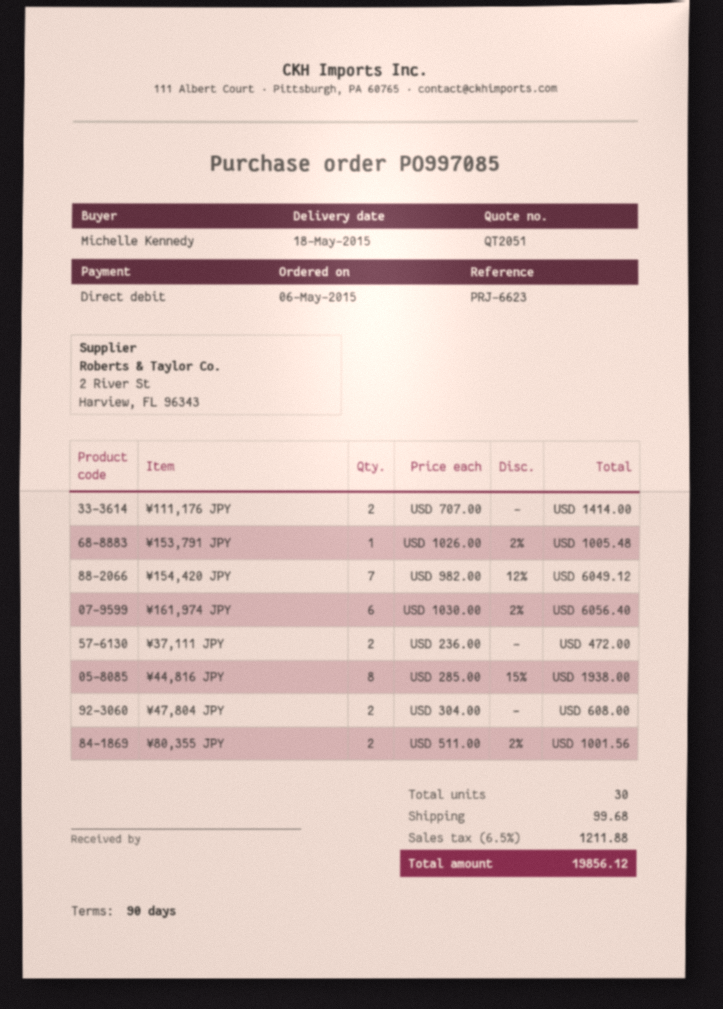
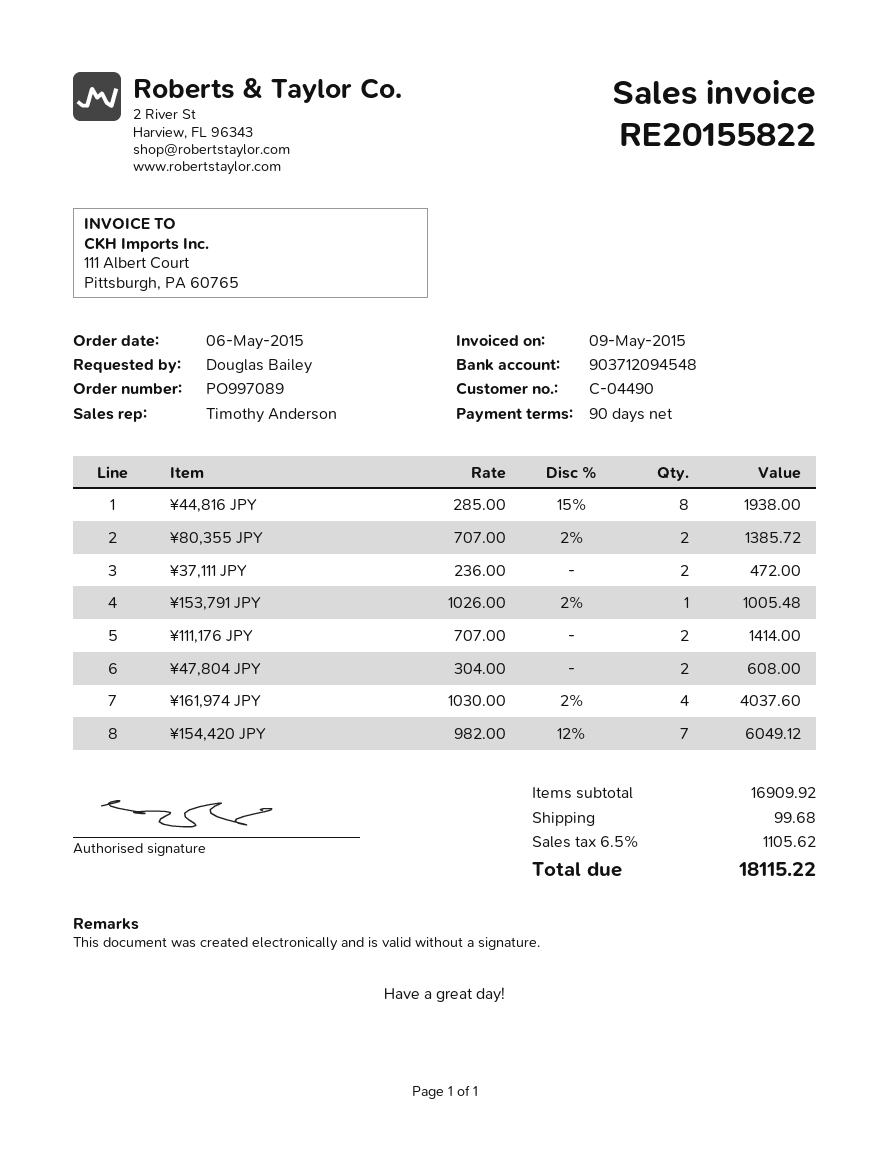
order number: PO997085 -> PO997089
ordered by: Michelle Kennedy -> Douglas Bailey
¥161,974 JPY: 6 x 1030.00 - 2% = 6056.40 -> 4 x 1030.00 - 2% = 4037.60
¥80,355 JPY: 2 x 511.00 - 2% = 1001.56 -> 2 x 707.00 - 2% = 1385.72
tax: 6.5% = 1211.88 -> 6.5% = 1105.62
total: 19856.12 -> 18115.22

